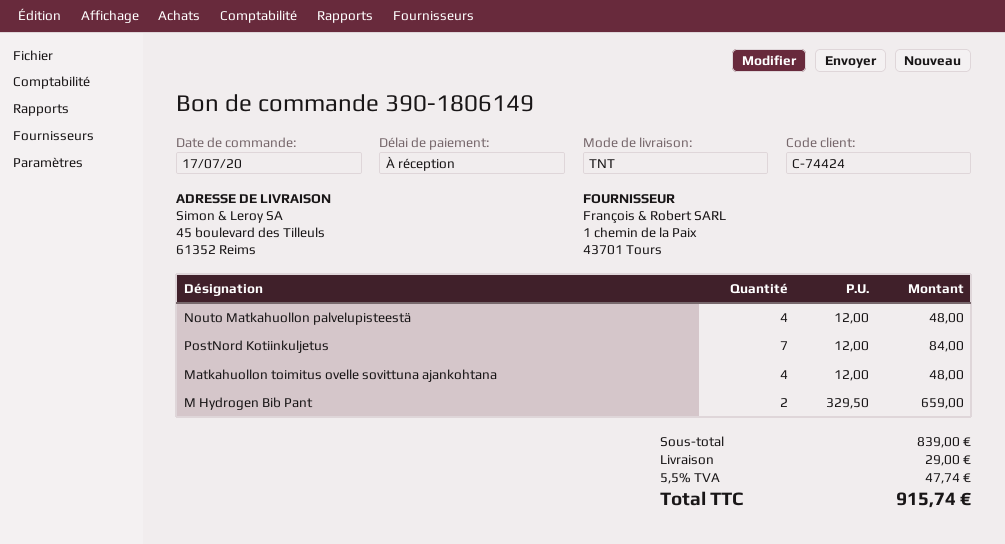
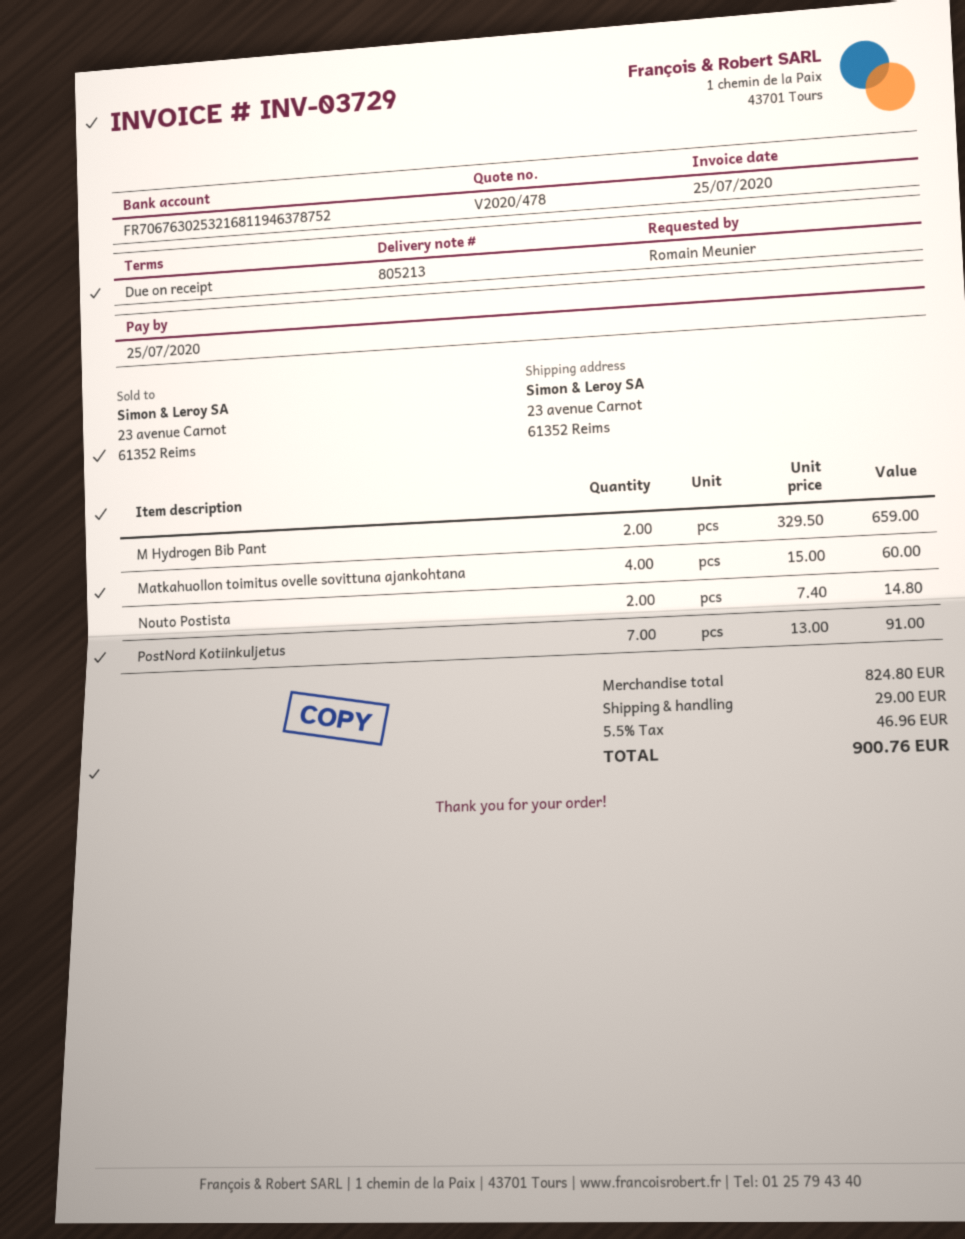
ship to: 45 boulevard des Tilleuls, 61352 Reims -> 23 avenue Carnot, 61352 Reims
Nouto Matkahuollon palvelupisteestä: 4 x 12.00 = 48.00 -> none
PostNord Kotiinkuljetus: 7 x 12.00 = 84.00 -> 7 x 13.00 = 91.00
Matkahuollon toimitus ovelle sovittuna ajankohtana: 4 x 12.00 = 48.00 -> 4 x 15.00 = 60.00
Nouto Postista: none -> 2 x 7.40 = 14.80
subtotal: 839.00 -> 824.80
tax: 5.5% = 47.74 -> 5.5% = 46.96
total: 915.74 -> 900.76

